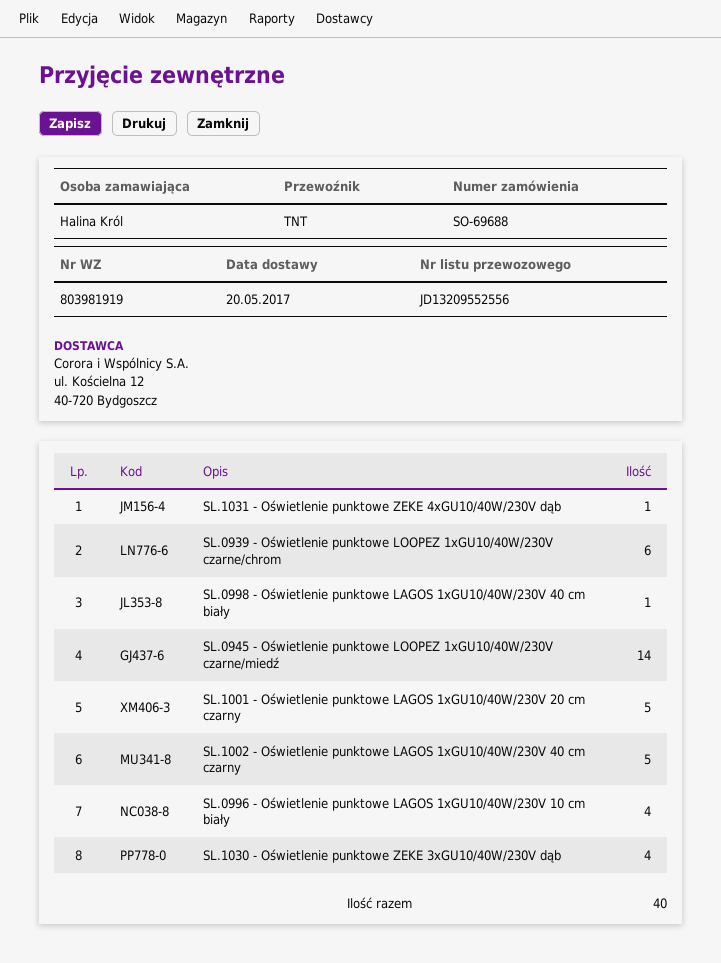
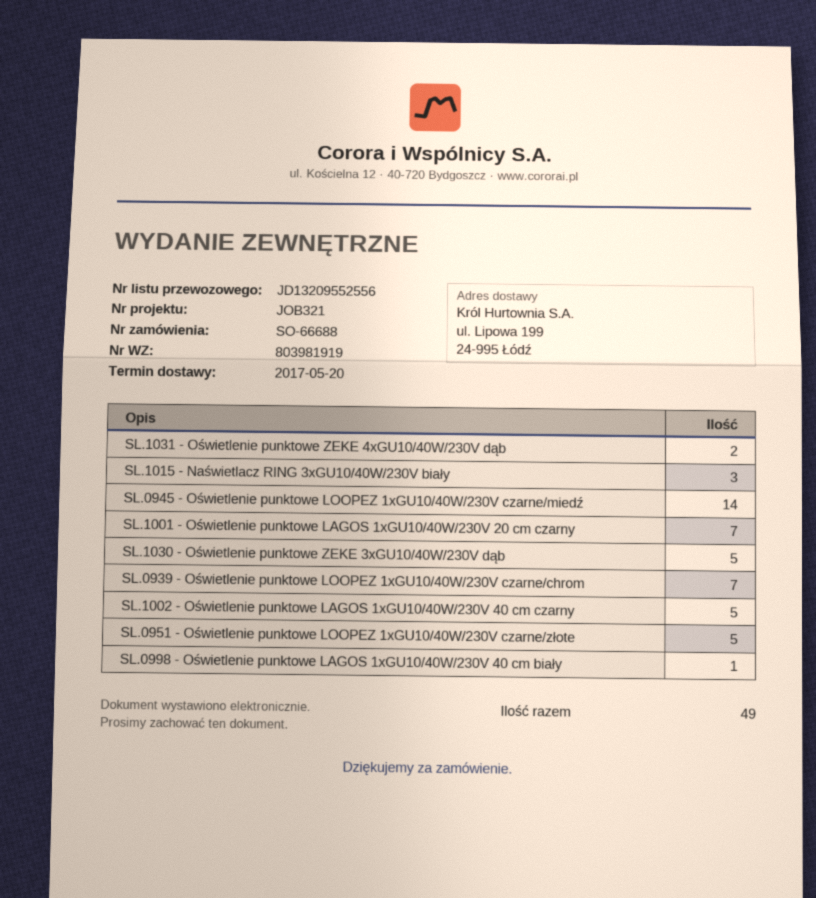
order number: SO-69688 -> SO-66688
SL.1031 - Oświetlenie punktowe ZEKE 4xGU10/40W/230V dąb: 1 -> 2
SL.0939 - Oświetlenie punktowe LOOPEZ 1xGU10/40W/230V czarne/chrom: 6 -> 7
SL.1001 - Oświetlenie punktowe LAGOS 1xGU10/40W/230V 20 cm czarny: 5 -> 7
SL.0996 - Oświetlenie punktowe LAGOS 1xGU10/40W/230V 10 cm biały: 4 -> none
SL.1030 - Oświetlenie punktowe ZEKE 3xGU10/40W/230V dąb: 4 -> 5
SL.1015 - Naświetlacz RING 3xGU10/40W/230V biały: none -> 3
SL.0951 - Oświetlenie punktowe LOOPEZ 1xGU10/40W/230V czarne/złote: none -> 5
total quantity: 40 -> 49

